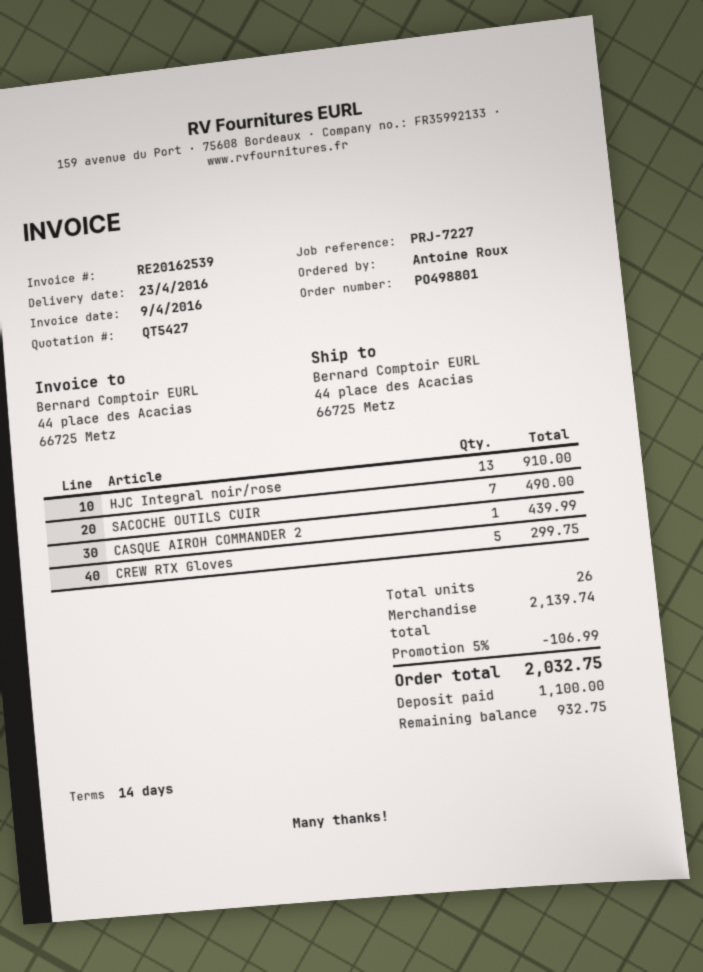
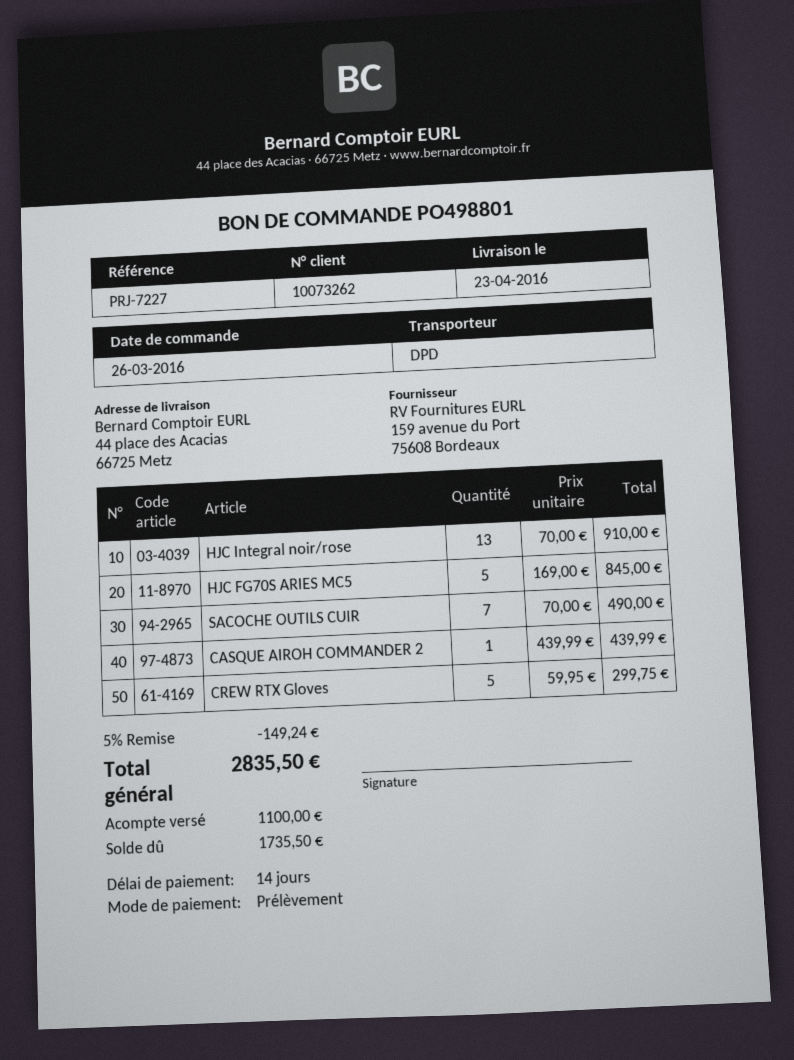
HJC FG70S ARIES MC5: none -> 5 for 845.00
discount: 5% = 106.99 -> 5% = 149.24
total: 2032.75 -> 2835.50
balance: 932.75 -> 1735.50

